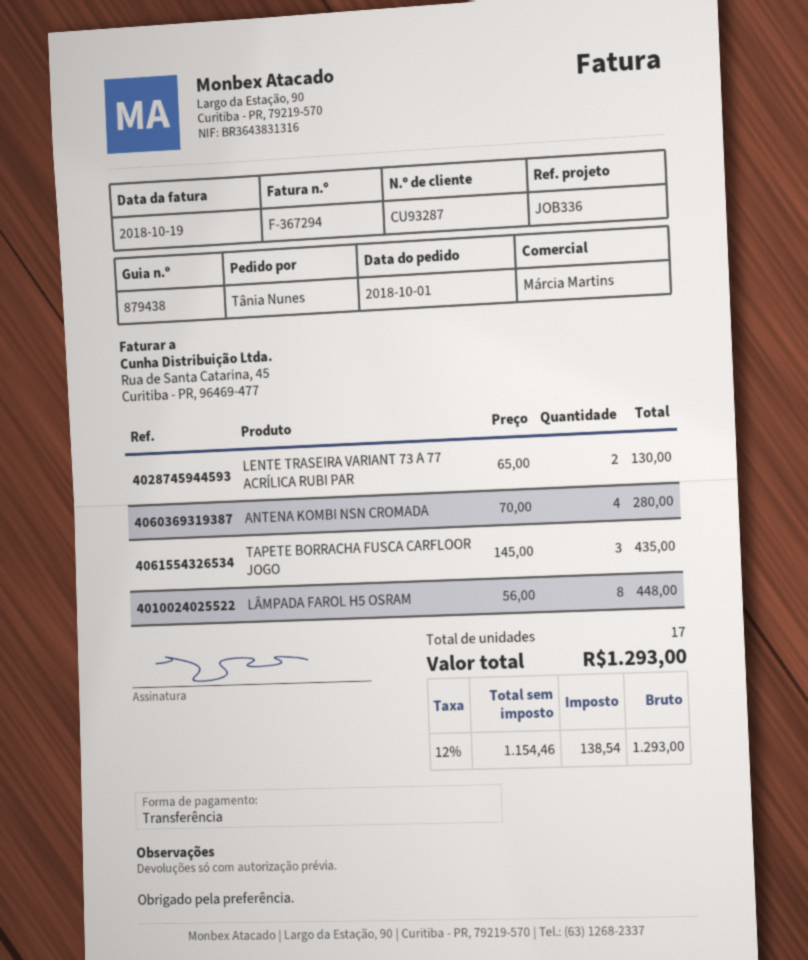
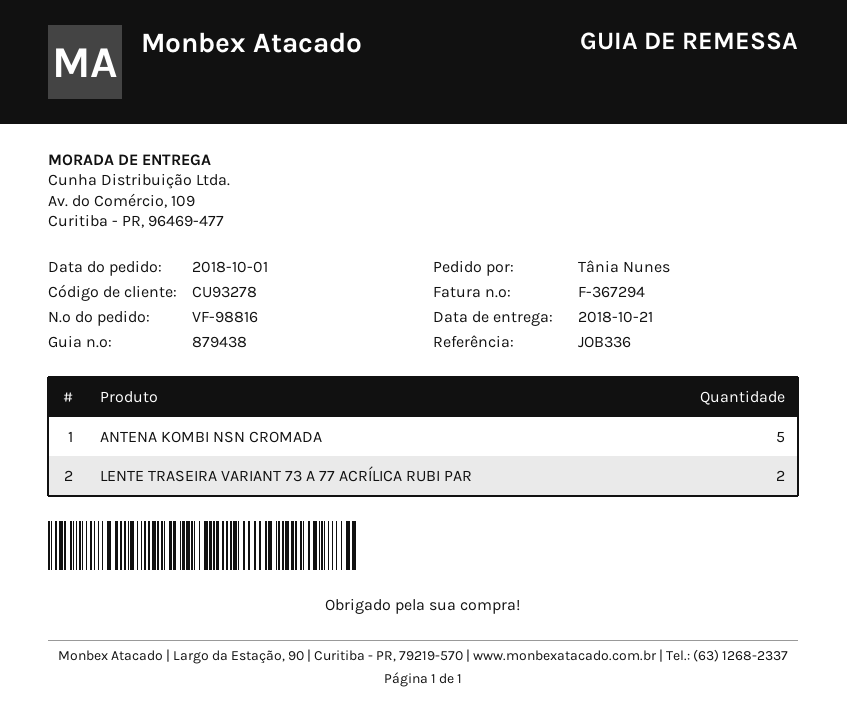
customer number: CU93287 -> CU93278
ANTENA KOMBI NSN CROMADA: 4 -> 5
TAPETE BORRACHA FUSCA CARFLOOR JOGO: 3 -> none
LÂMPADA FAROL H5 OSRAM: 8 -> none

